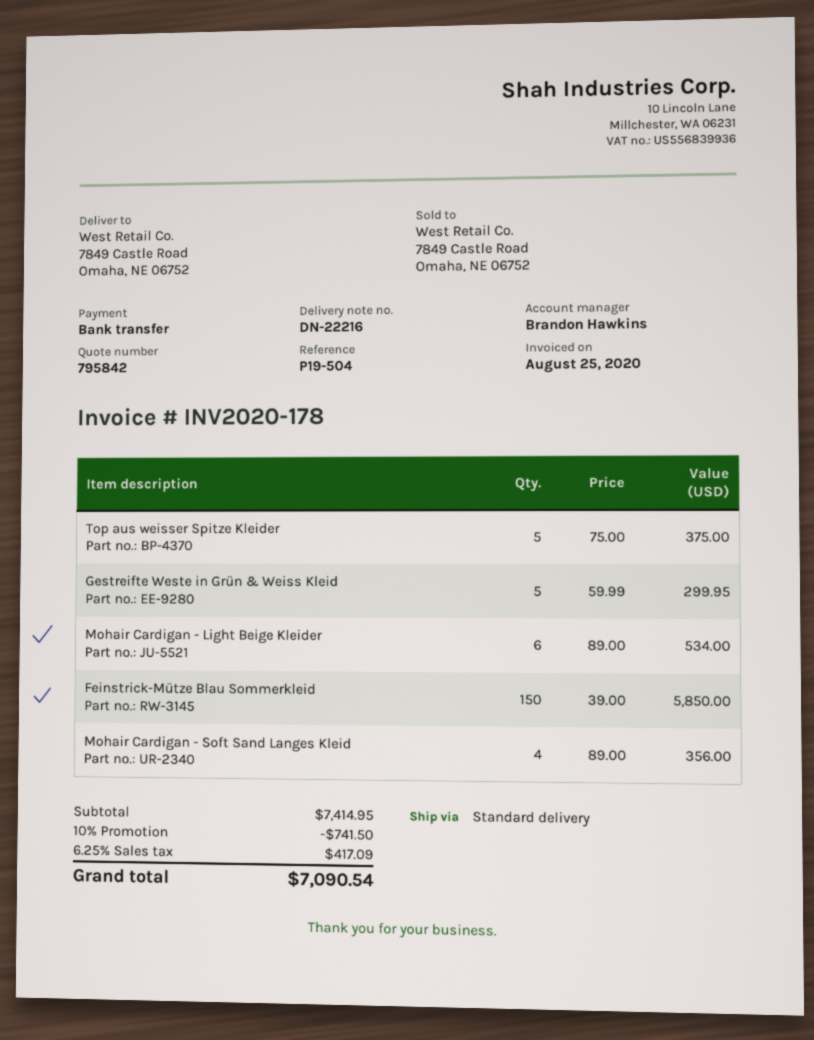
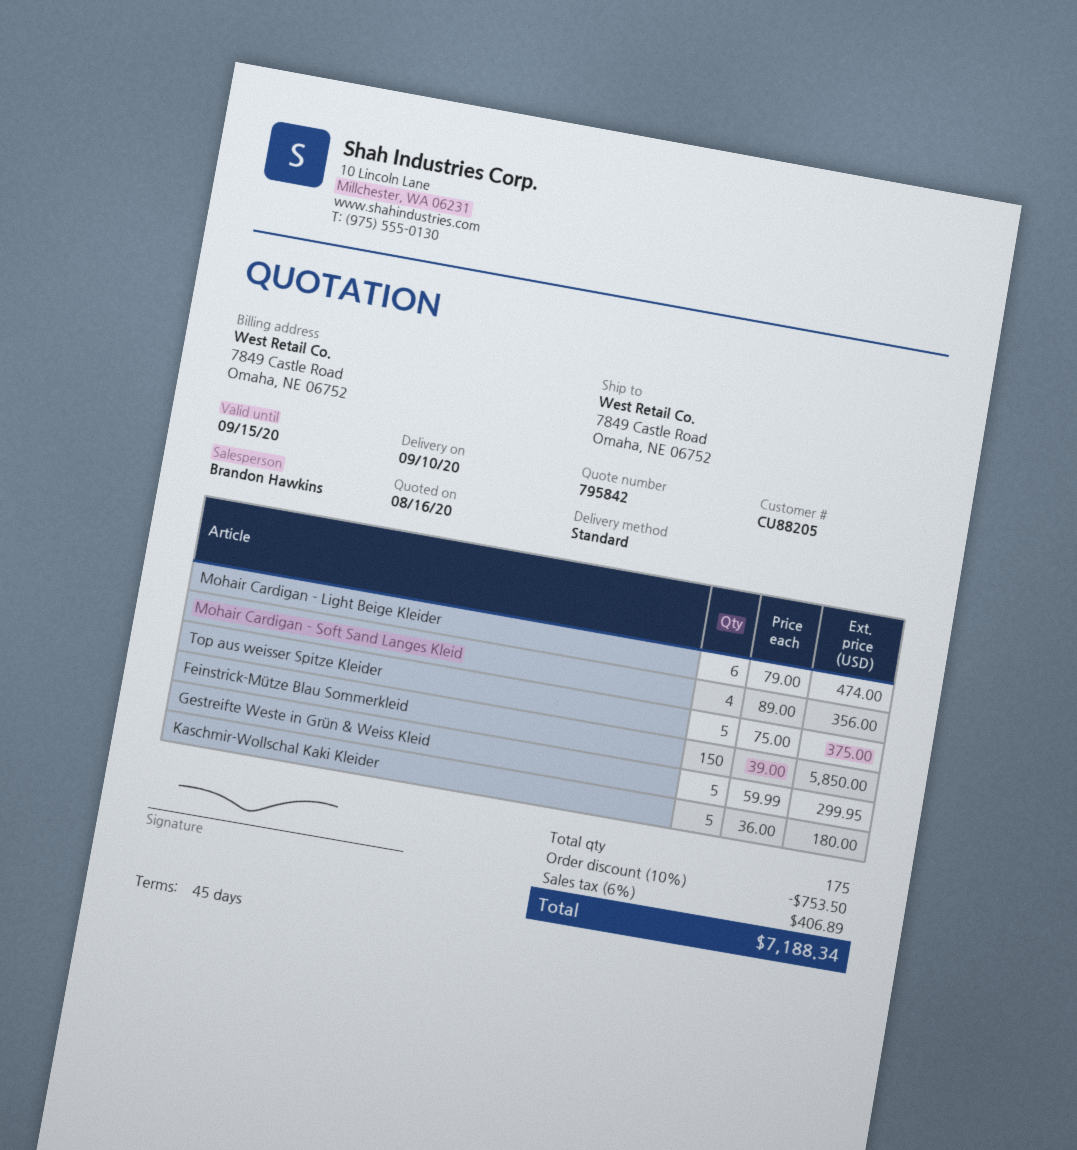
Mohair Cardigan - Light Beige Kleider: 6 x 89.00 = 534.00 -> 6 x 79.00 = 474.00
Kaschmir-Wollschal Kaki Kleider: none -> 5 x 36.00 = 180.00
discount: 10% = 741.50 -> 10% = 753.50
tax: 6.25% = 417.09 -> 6% = 406.89
total: 7090.54 -> 7188.34

